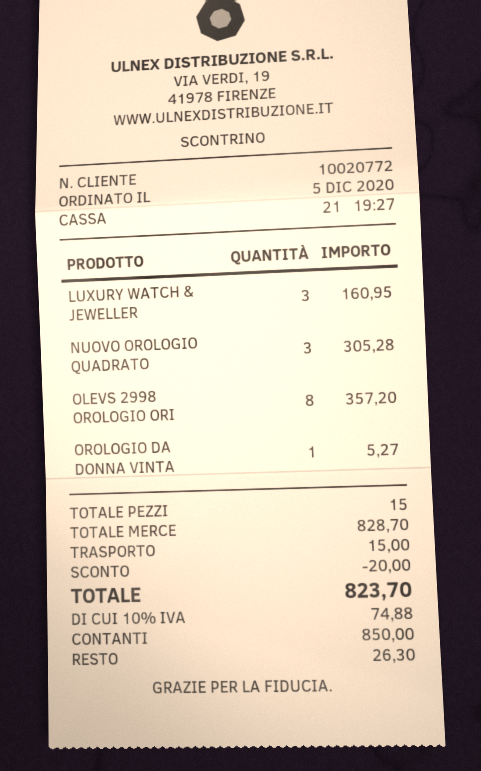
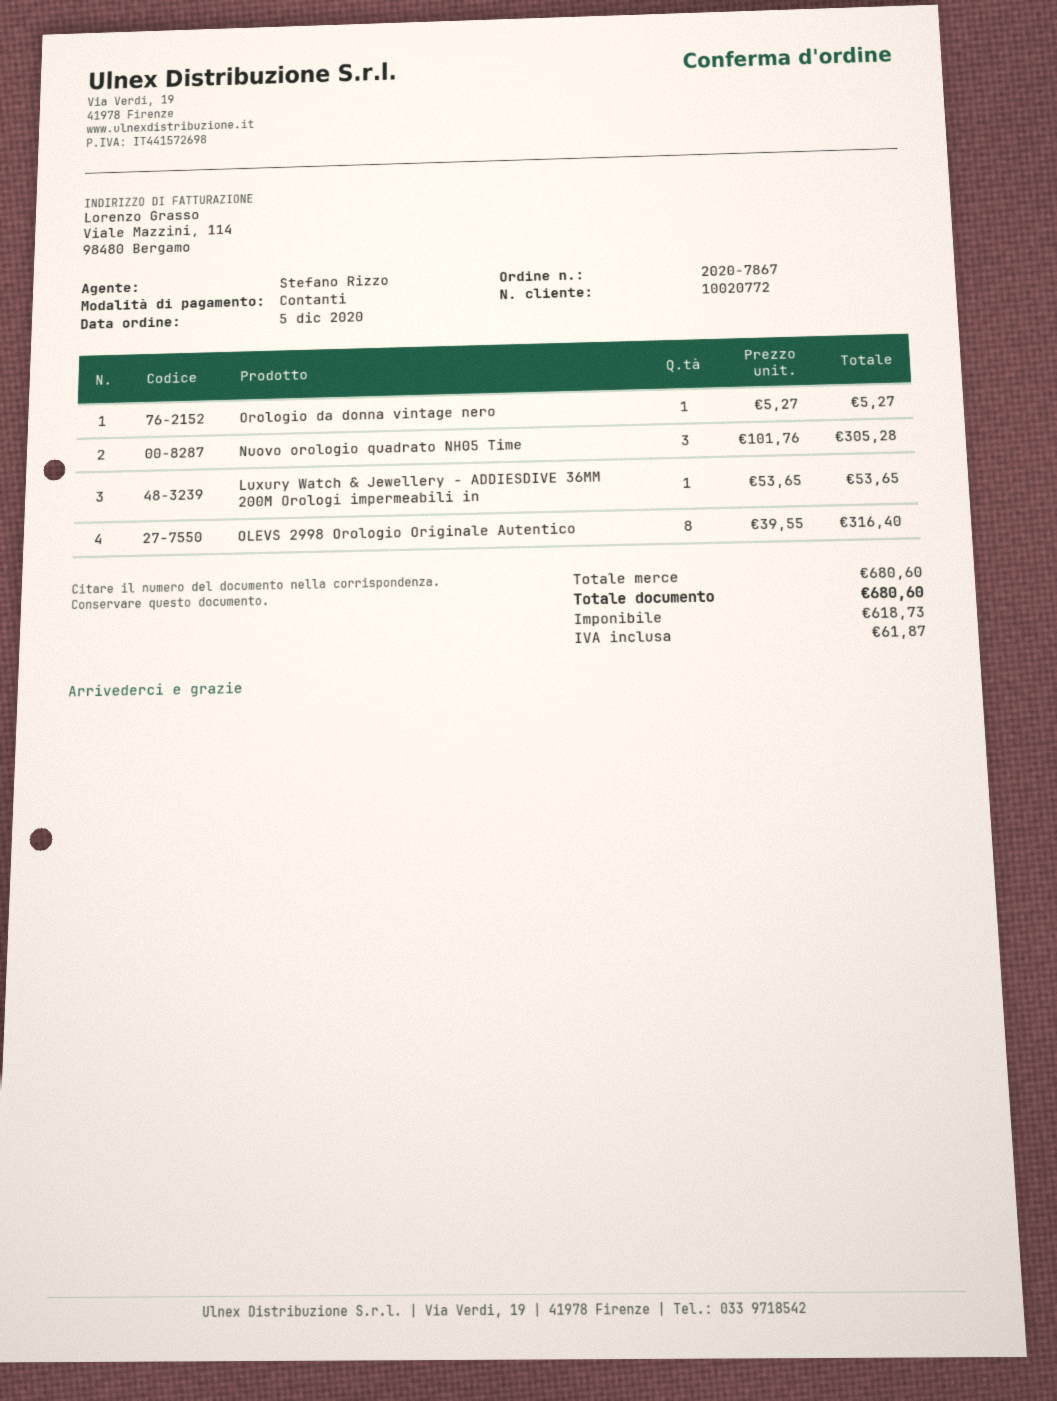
LUXURY WATCH & JEWELLER: 3 for 160.95 -> 1 for 53.65
OLEVS 2998 OROLOGIO ORI: 8 for 357.20 -> 8 for 316.40
subtotal: 828.70 -> 680.60
discount: 20.00 -> none
shipping: 15.00 -> none
tax: 74.88 -> 61.87
total: 823.70 -> 680.60

